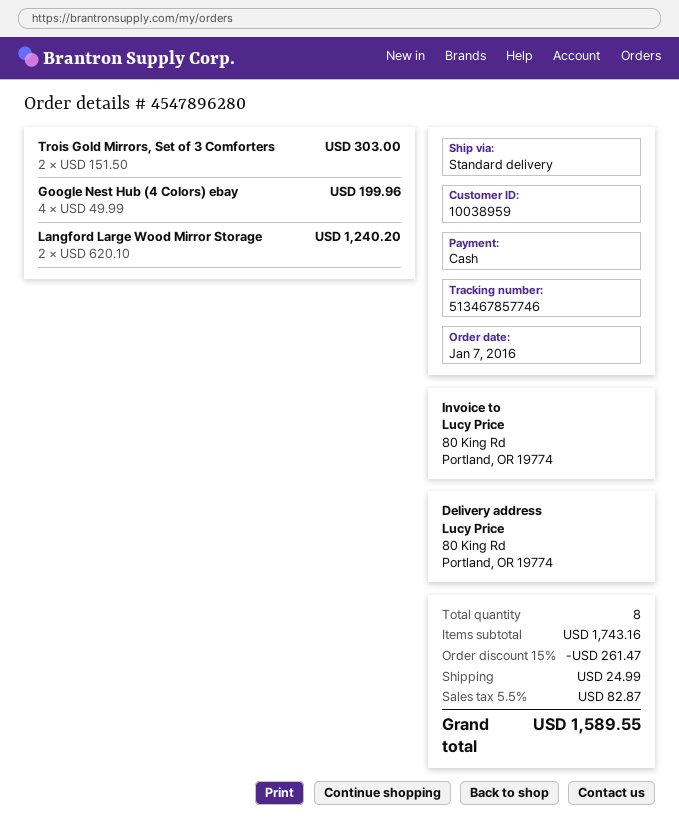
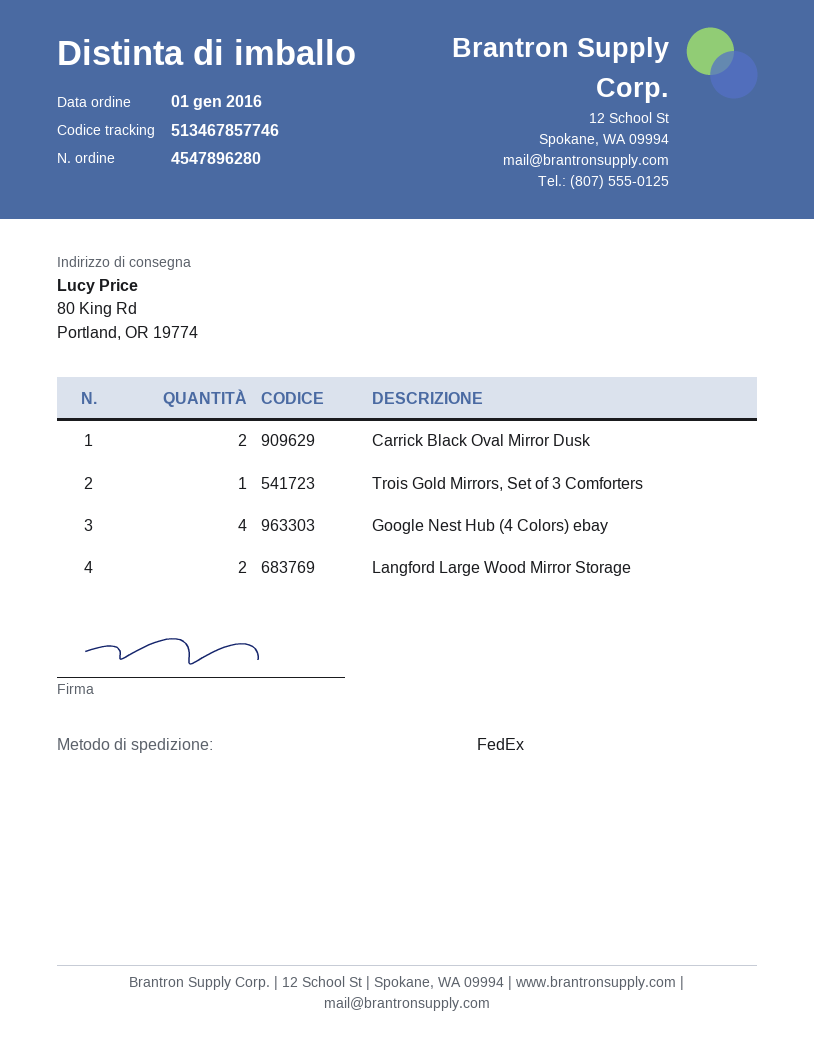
order date: 2016-01-07 -> 2016-01-01
shipping method: standard -> FedEx
Trois Gold Mirrors, Set of 3 Comforters: 2 -> 1
Carrick Black Oval Mirror Dusk: none -> 2

